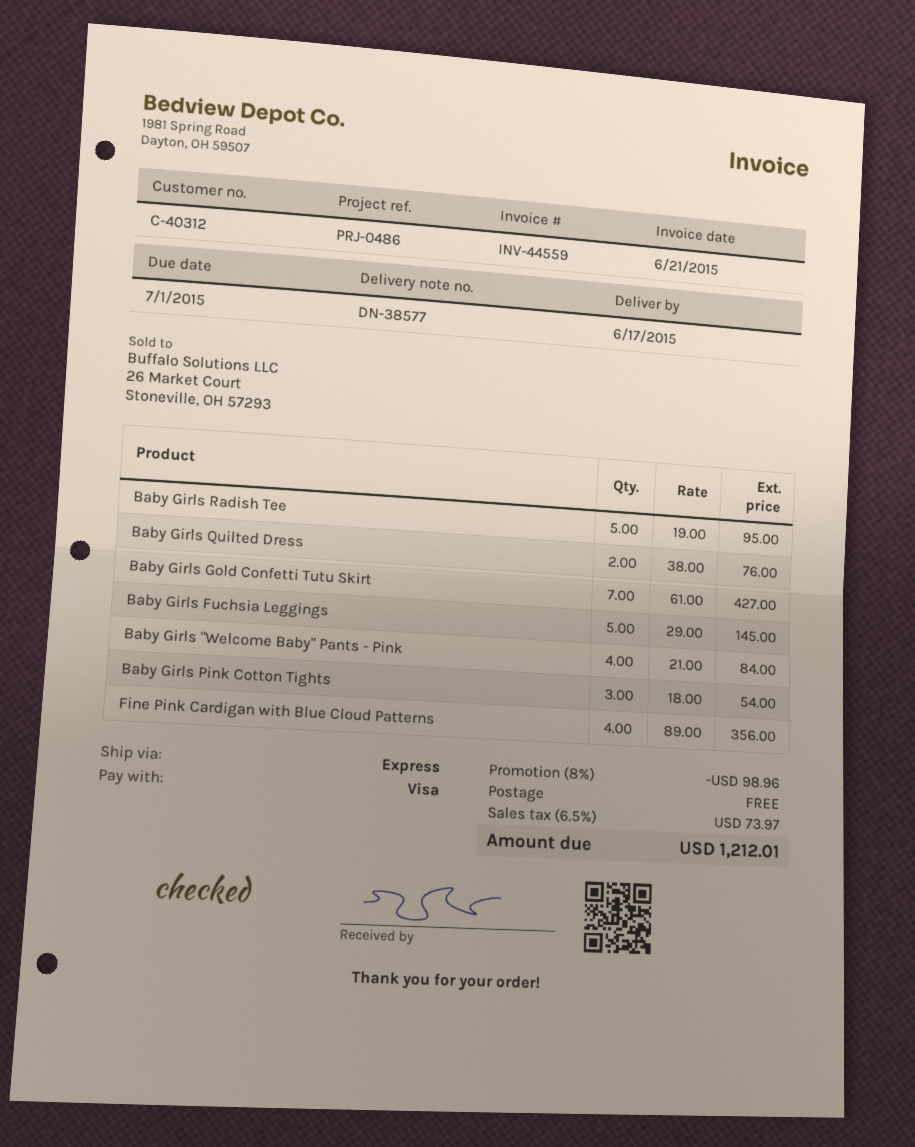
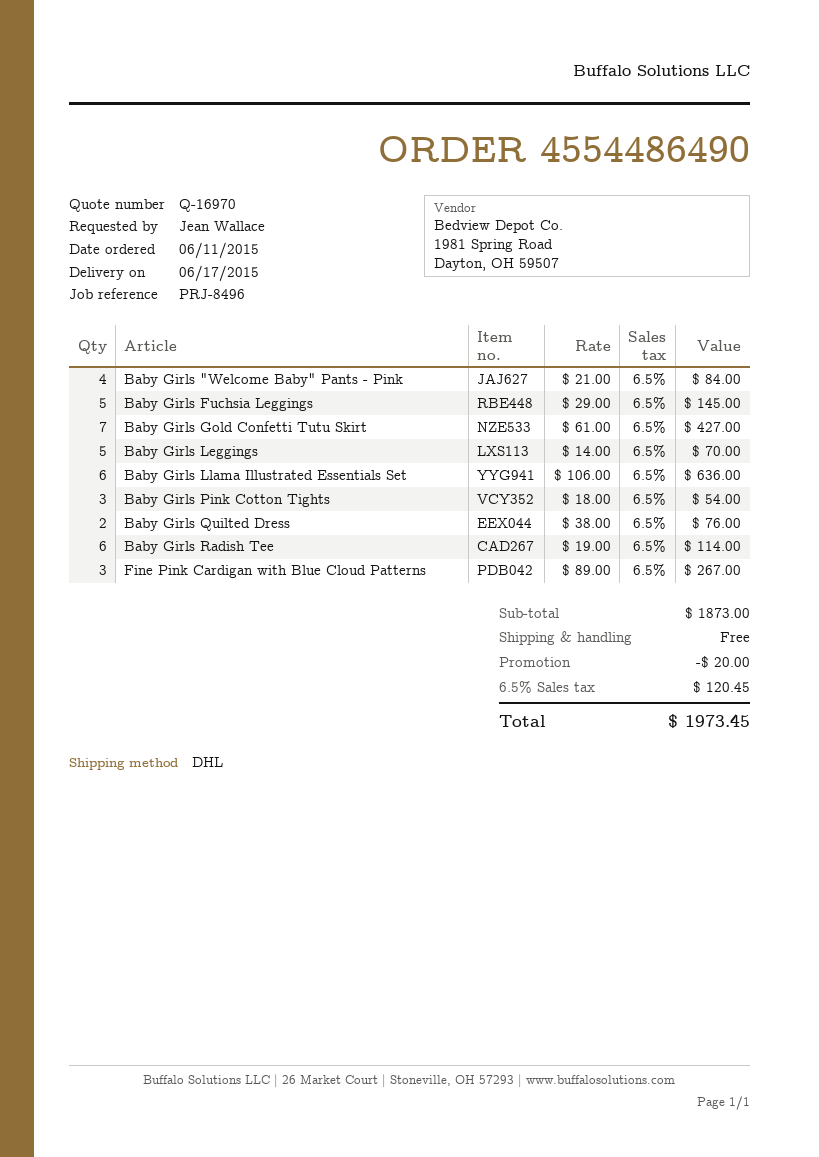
reference: PRJ-0486 -> PRJ-8496
shipping method: express -> DHL
Baby Girls Radish Tee: 5 x 19.00 = 95.00 -> 6 x 19.00 = 114.00
Fine Pink Cardigan with Blue Cloud Patterns: 4 x 89.00 = 356.00 -> 3 x 89.00 = 267.00
Baby Girls Leggings: none -> 5 x 14.00 = 70.00
Baby Girls Llama Illustrated Essentials Set: none -> 6 x 106.00 = 636.00
discount: 98.96 -> 20.00
tax: 6.5% = 73.97 -> 6.5% = 120.45
total: 1212.01 -> 1973.45

